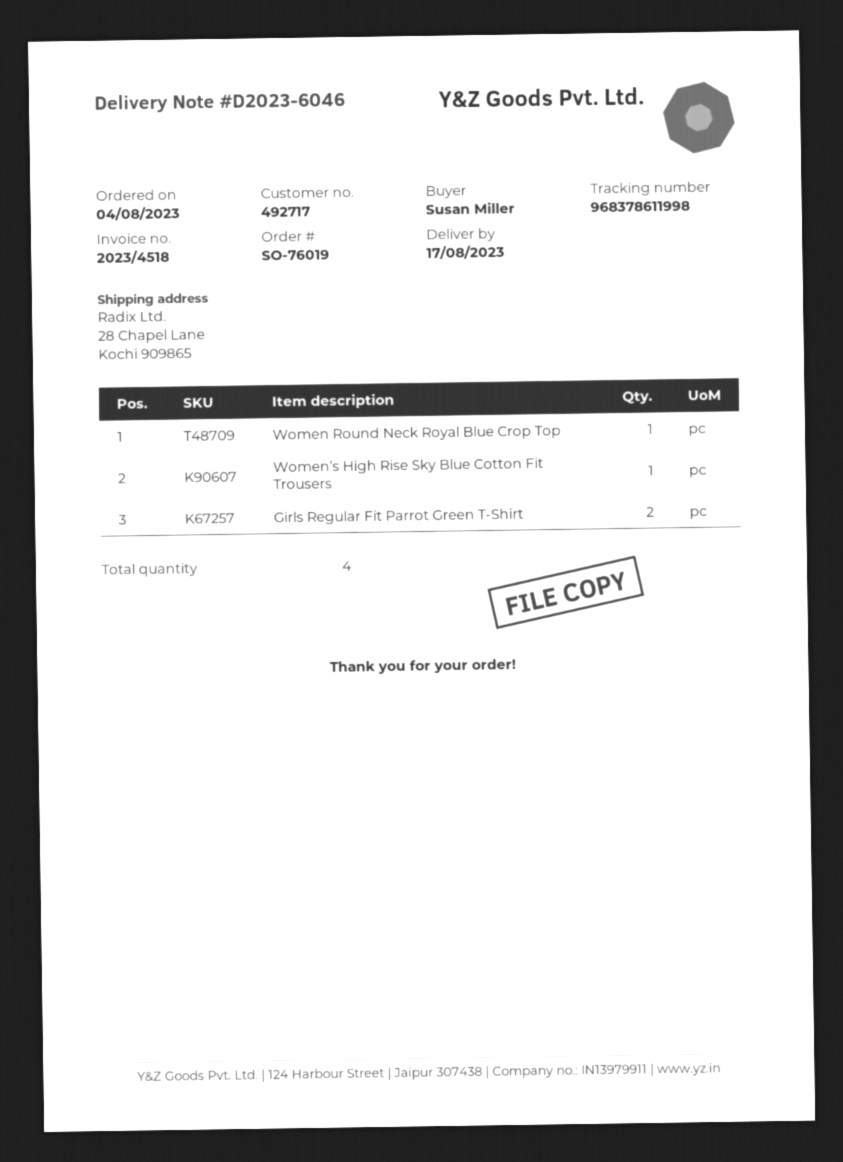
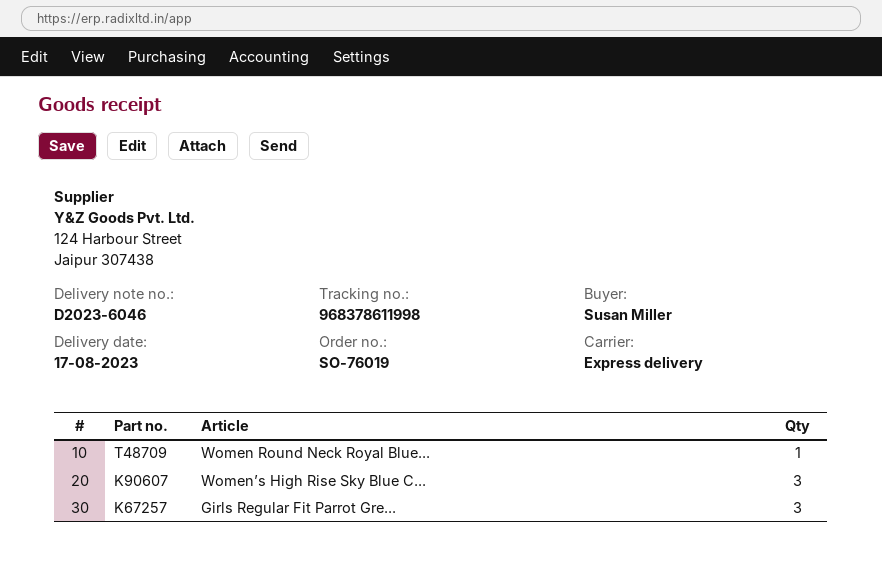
Women’s High Rise Sky Blue Cotton Fit Trousers: 1 -> 3
Girls Regular Fit Parrot Green T-Shirt: 2 -> 3

